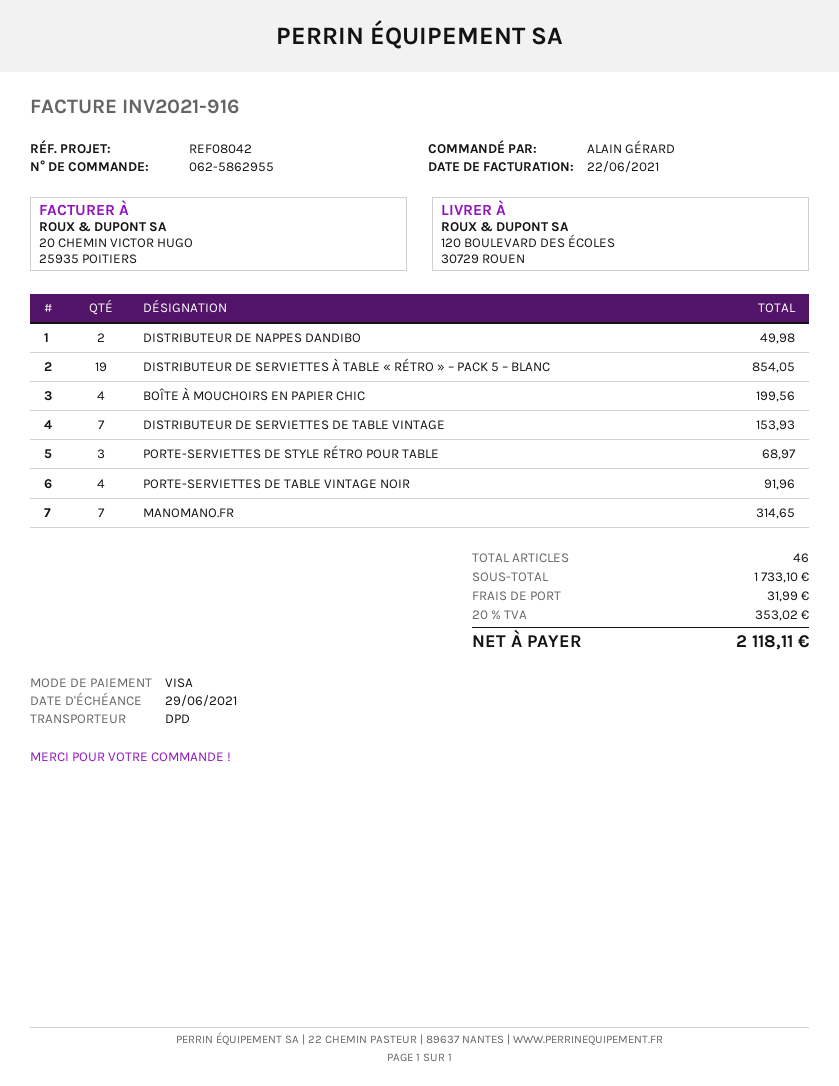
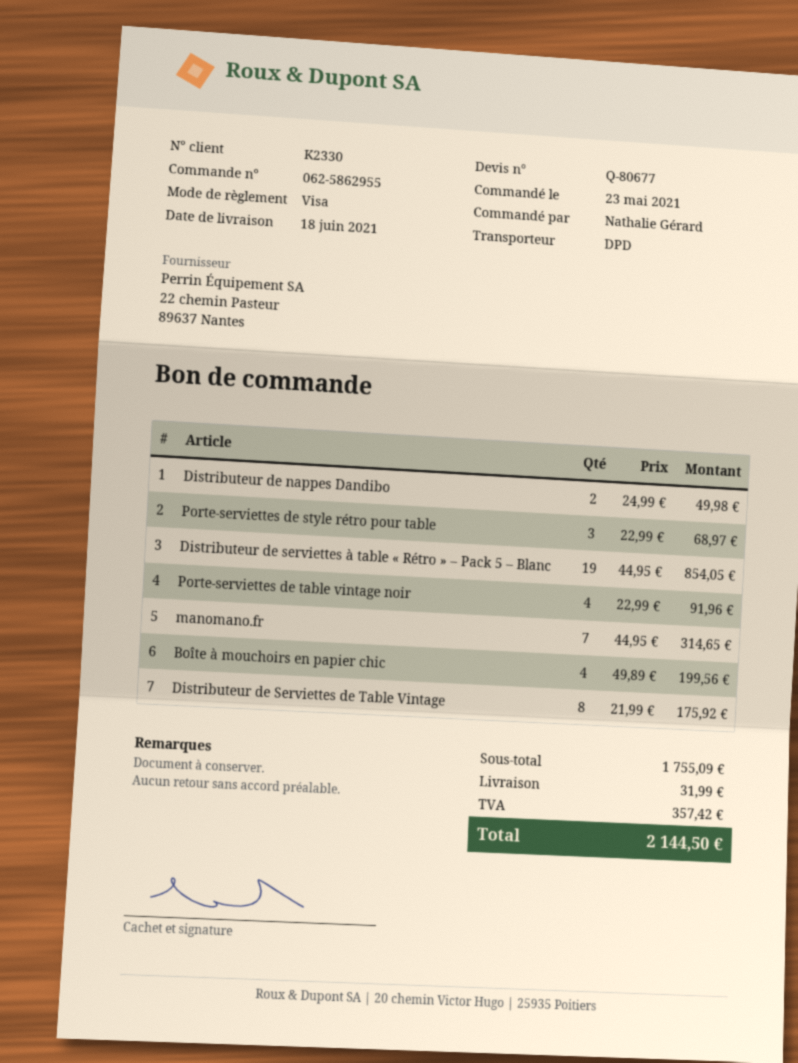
ordered by: ALAIN GÉRARD -> Nathalie Gérard
DISTRIBUTEUR DE SERVIETTES DE TABLE VINTAGE: 7 for 153.93 -> 8 for 175.92
subtotal: 1733.10 -> 1755.09
tax: 353.02 -> 357.42
total: 2118.11 -> 2144.50

